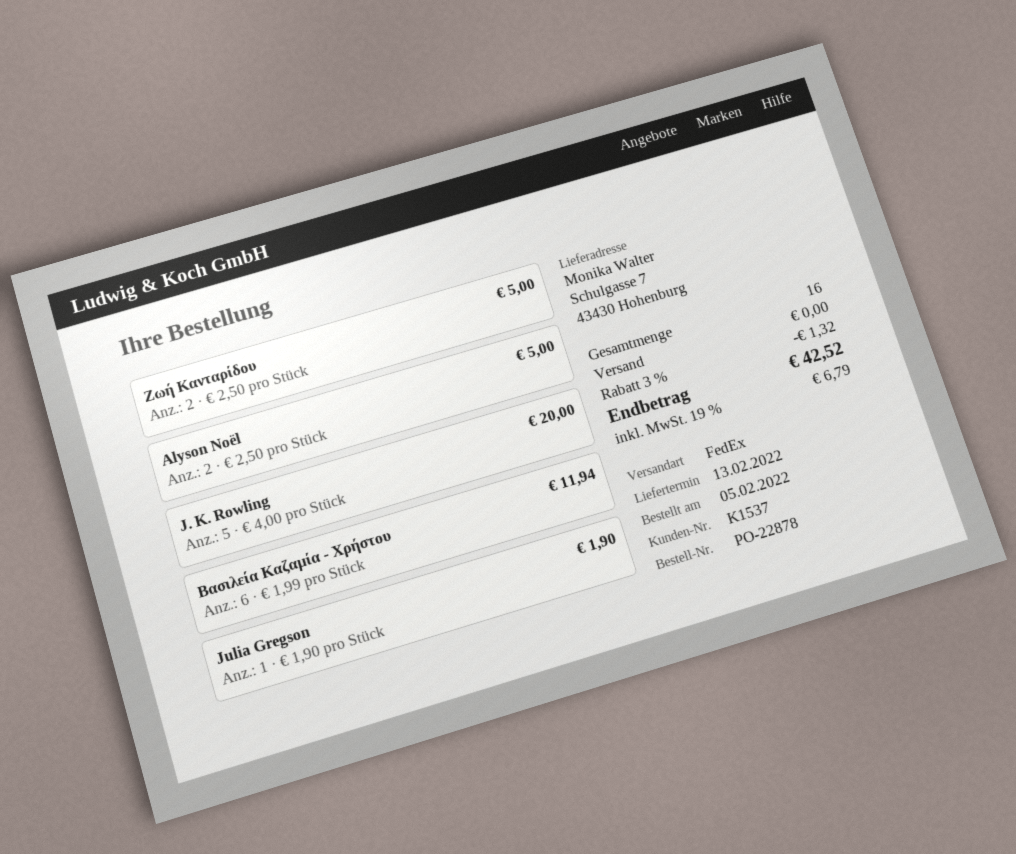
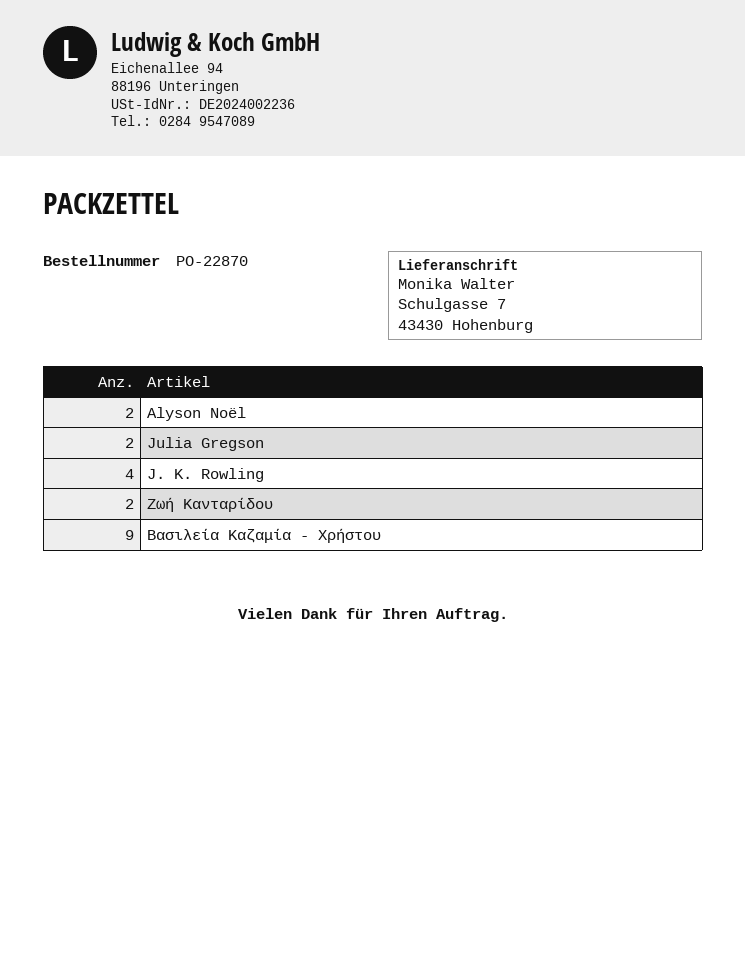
order number: PO-22878 -> PO-22870
J. K. Rowling: 5 -> 4
Βασιλεία Καζαμία - Χρήστου: 6 -> 9
Julia Gregson: 1 -> 2

